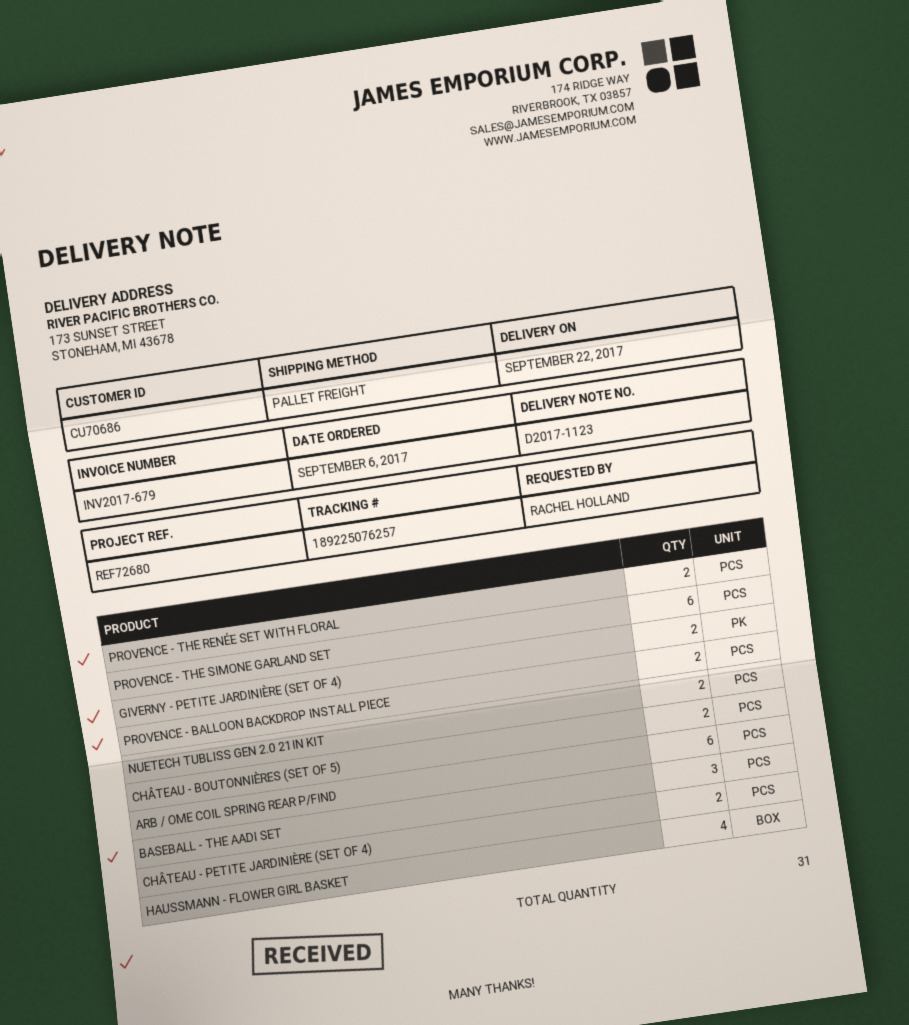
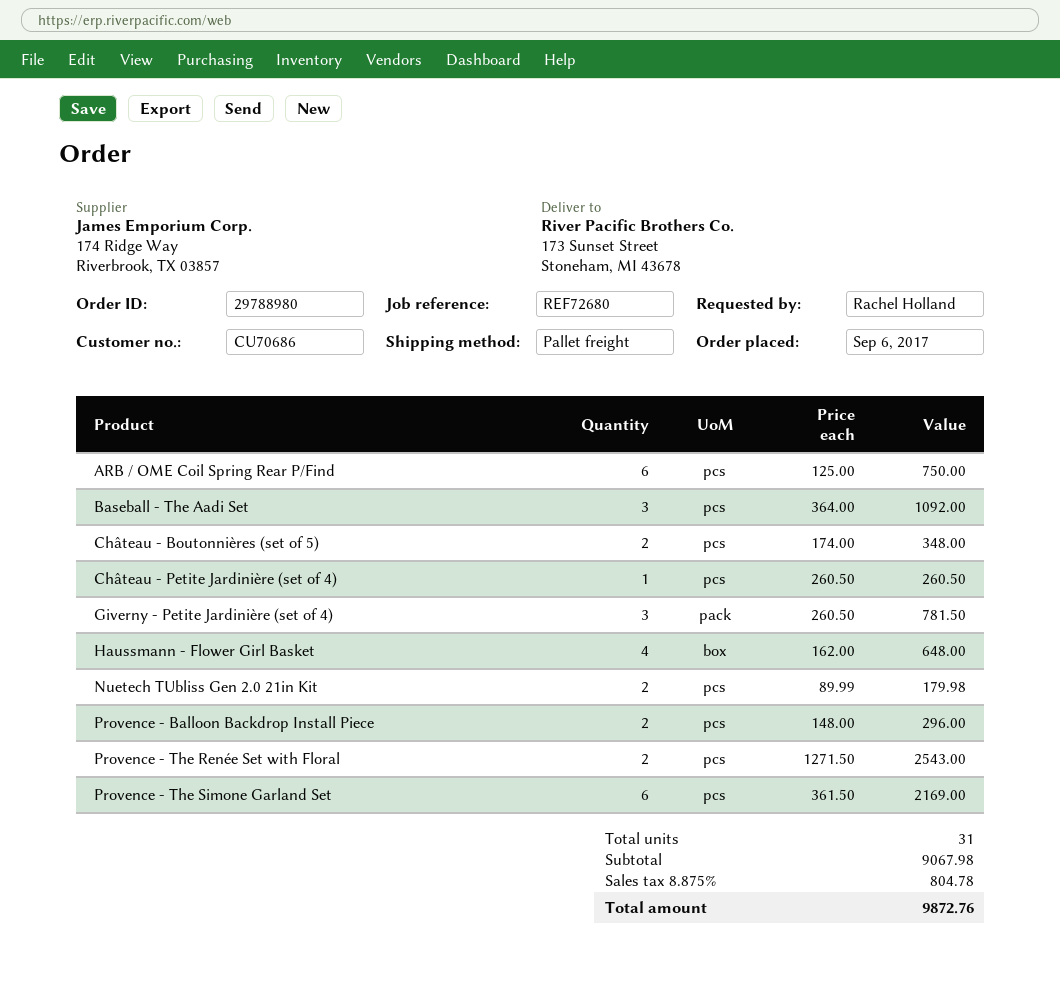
GIVERNY - PETITE JARDINIÈRE (SET OF 4): 2 -> 3
CHÂTEAU - PETITE JARDINIÈRE (SET OF 4): 2 -> 1

